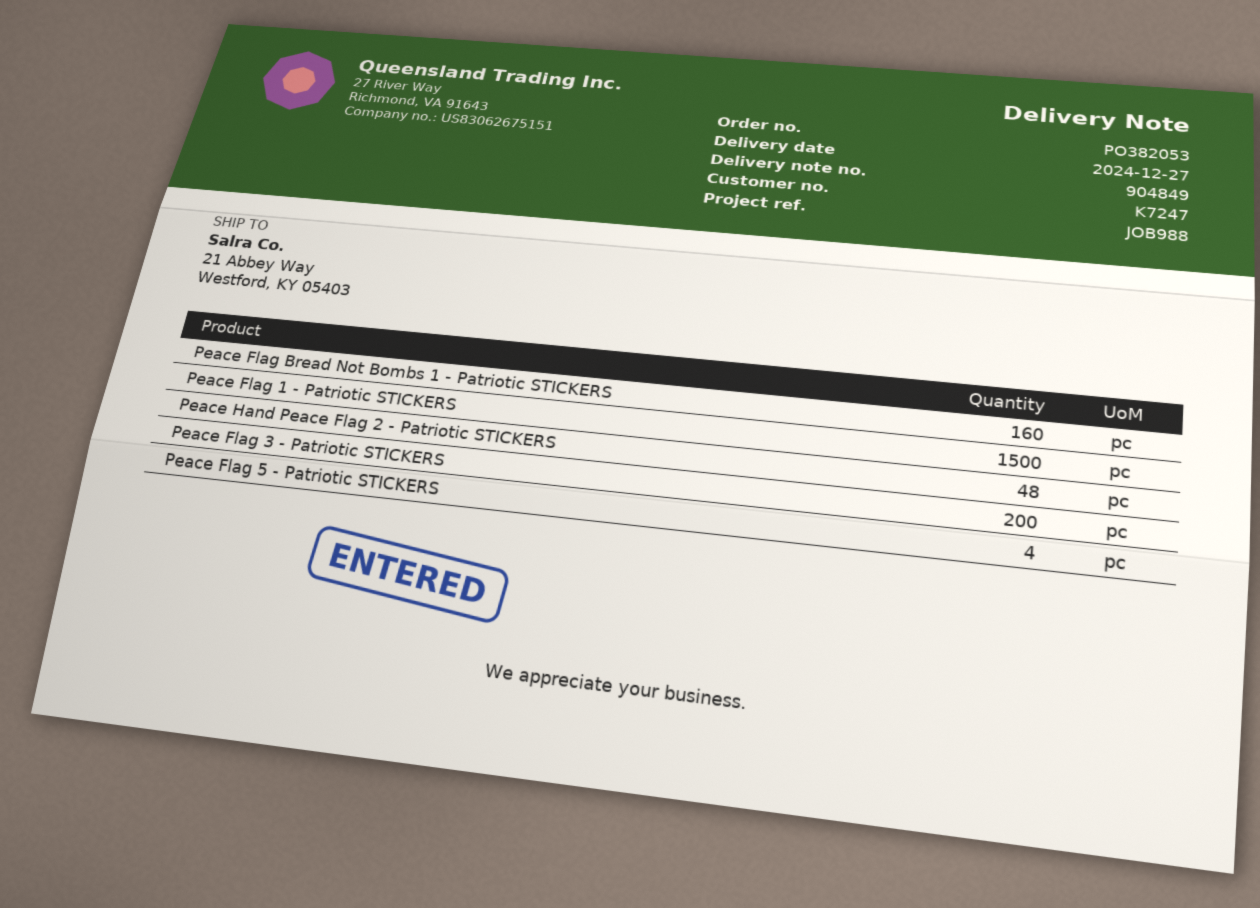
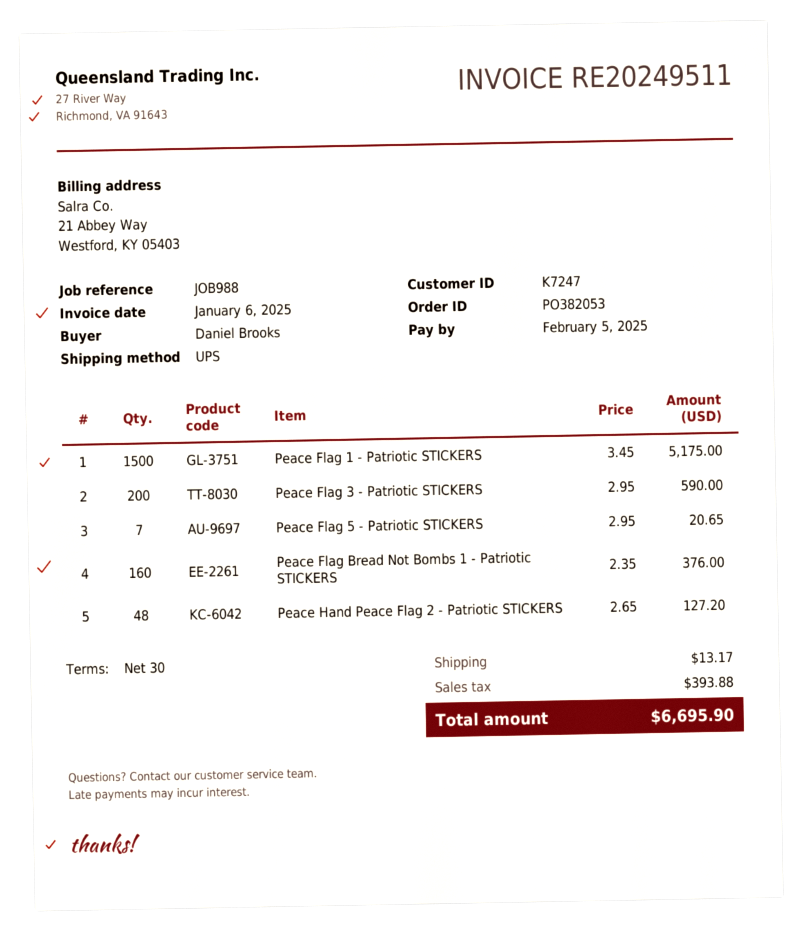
Peace Flag 5 - Patriotic STICKERS: 4 -> 7

